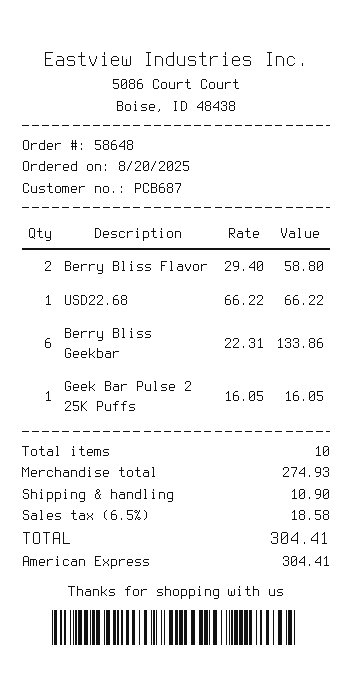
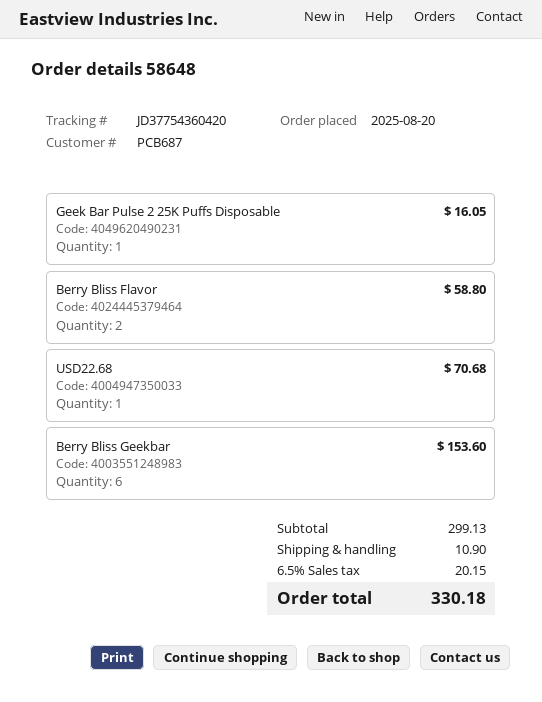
USD22.68: 1 for 66.22 -> 1 for 70.68
Berry Bliss Geekbar: 6 for 133.86 -> 6 for 153.60
subtotal: 274.93 -> 299.13
tax: 6.5% = 18.58 -> 6.5% = 20.15
total: 304.41 -> 330.18

